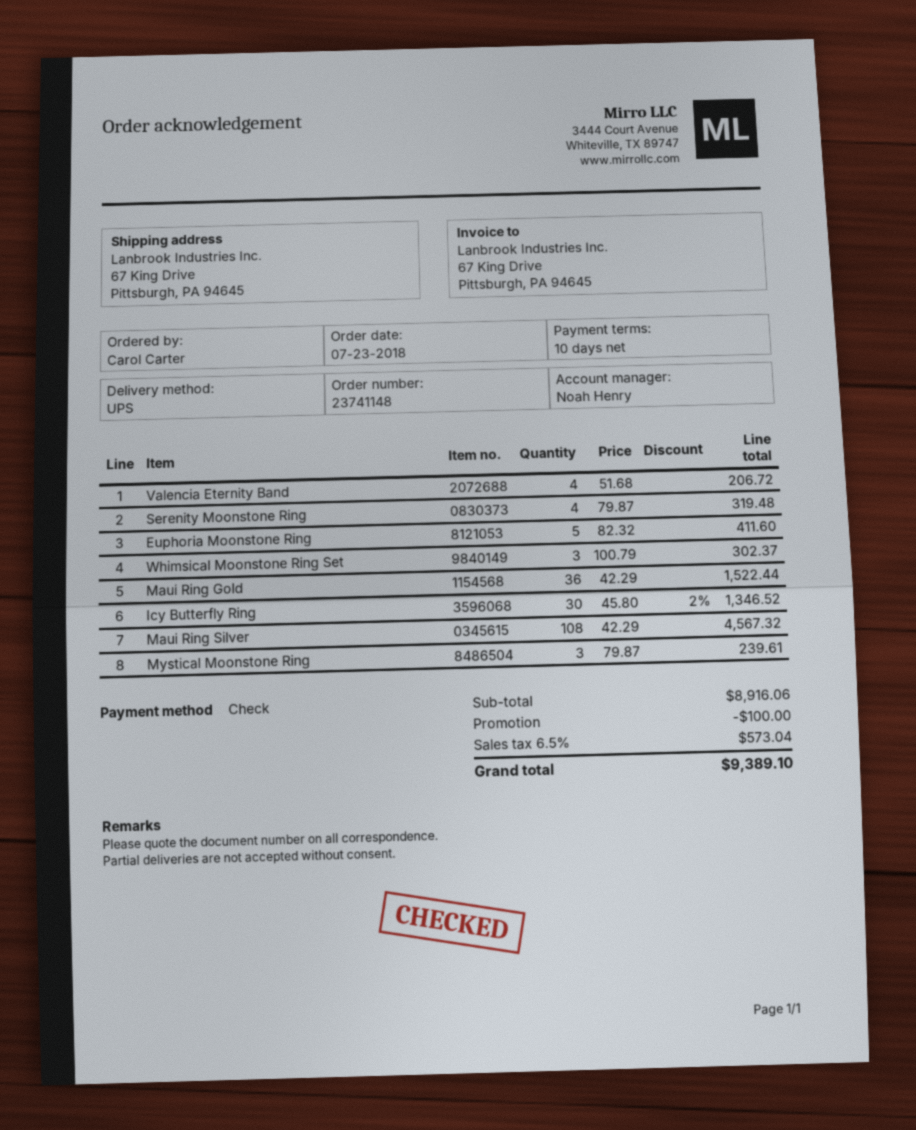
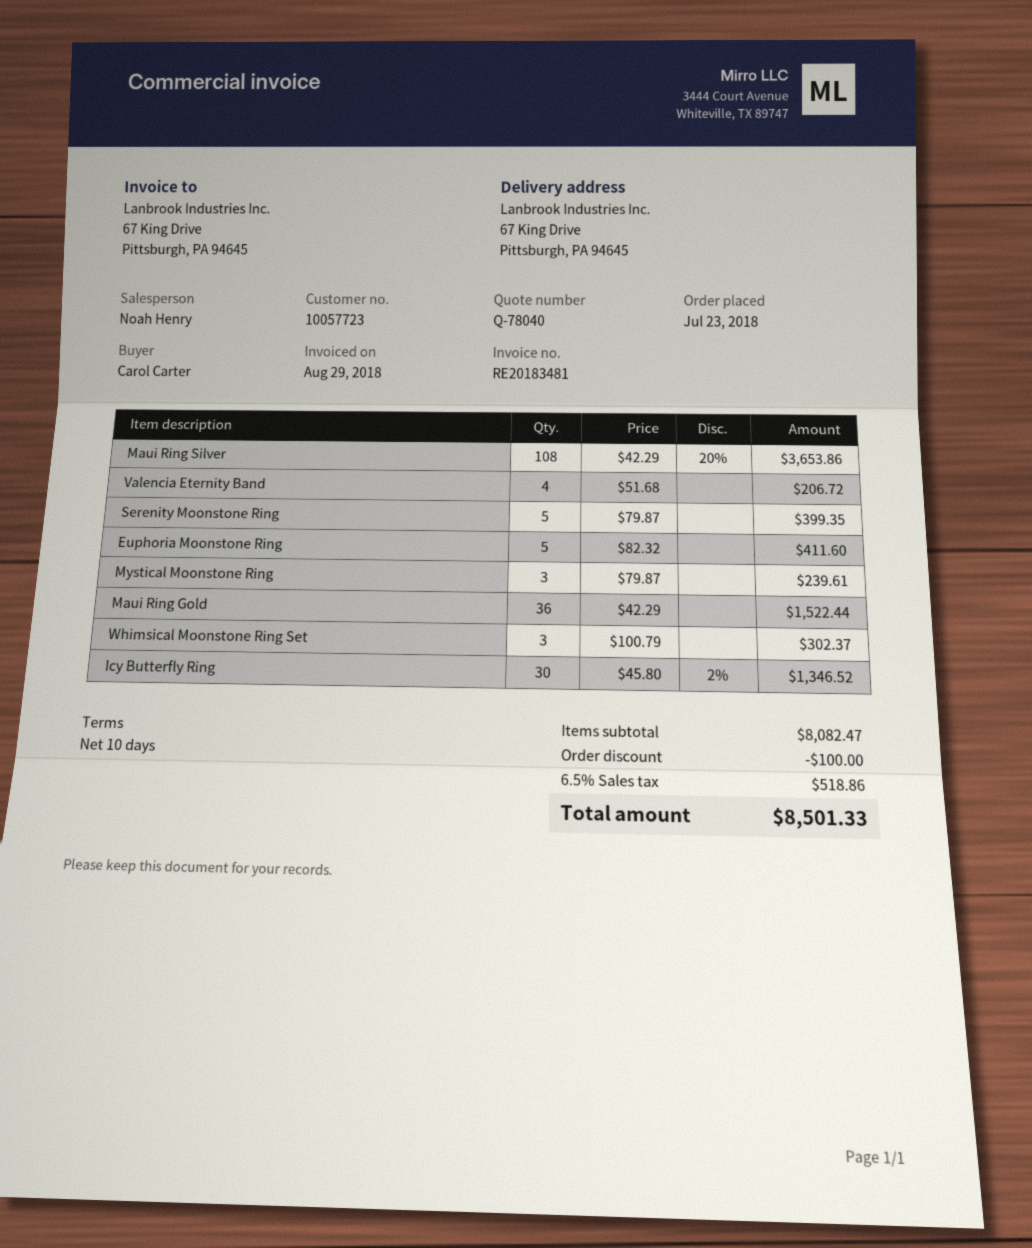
Serenity Moonstone Ring: 4 x 79.87 = 319.48 -> 5 x 79.87 = 399.35
Maui Ring Silver: 108 x 42.29 = 4567.32 -> 108 x 42.29 - 20% = 3653.86
subtotal: 8916.06 -> 8082.47
tax: 6.5% = 573.04 -> 6.5% = 518.86
total: 9389.10 -> 8501.33

